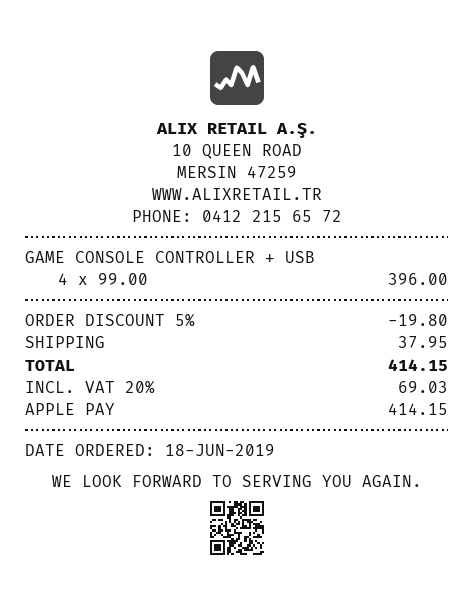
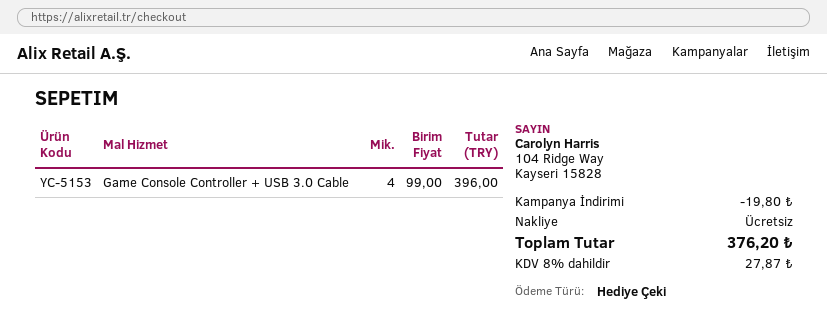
payment method: Apple Pay -> gift card
shipping: 37.95 -> 0.00
tax: 20% = 69.03 -> 8% = 27.87
total: 414.15 -> 376.20

